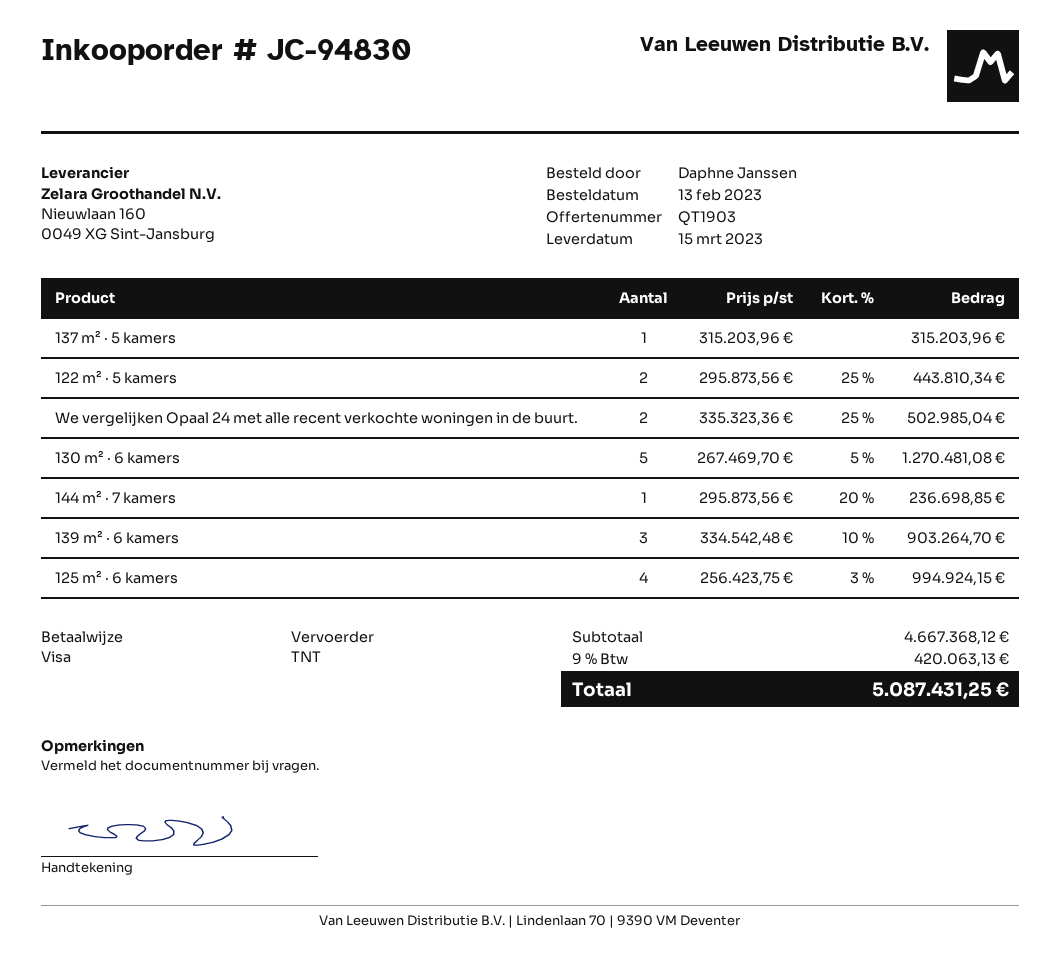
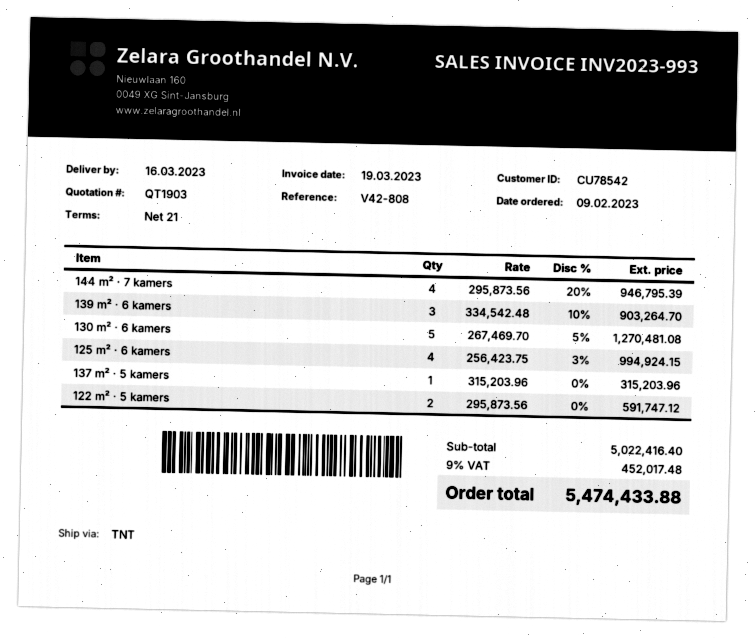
order date: 2023-02-13 -> 2023-02-09
delivery date: 2023-03-15 -> 2023-03-16
122 m² · 5 kamers: 2 x 295873.56 - 25% = 443810.34 -> 2 x 295873.56 = 591747.12
We vergelijken Opaal 24 met alle recent verkochte woningen in de buurt.: 2 x 335323.36 - 25% = 502985.04 -> none
144 m² · 7 kamers: 1 x 295873.56 - 20% = 236698.85 -> 4 x 295873.56 - 20% = 946795.39
subtotal: 4667368.12 -> 5022416.40
tax: 9% = 420063.13 -> 9% = 452017.48
total: 5087431.25 -> 5474433.88

